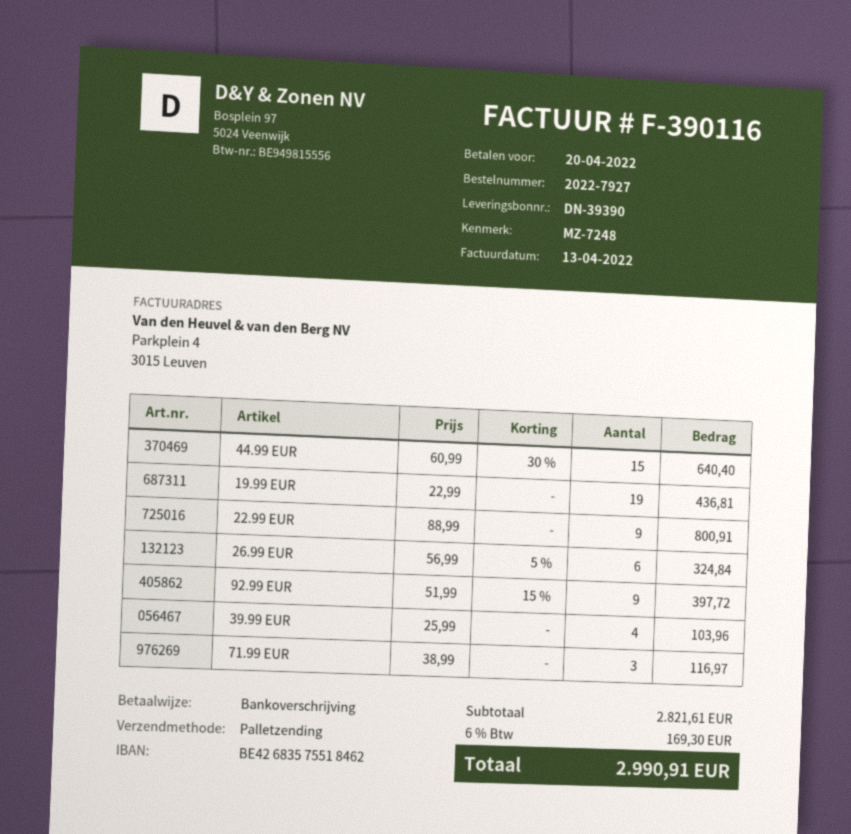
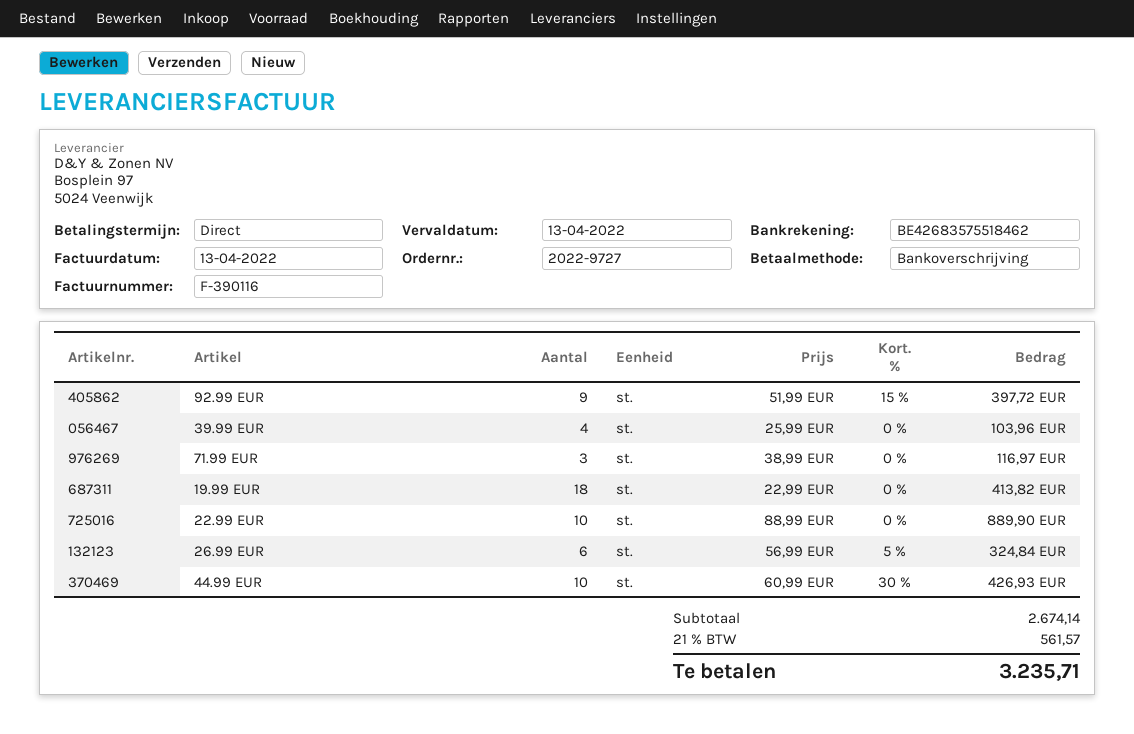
order number: 2022-7927 -> 2022-9727
due date: 2022-04-20 -> 2022-04-13
44.99 EUR: 15 x 60.99 - 30% = 640.40 -> 10 x 60.99 - 30% = 426.93
19.99 EUR: 19 x 22.99 = 436.81 -> 18 x 22.99 = 413.82
22.99 EUR: 9 x 88.99 = 800.91 -> 10 x 88.99 = 889.90
subtotal: 2821.61 -> 2674.14
tax: 6% = 169.30 -> 21% = 561.57
total: 2990.91 -> 3235.71

